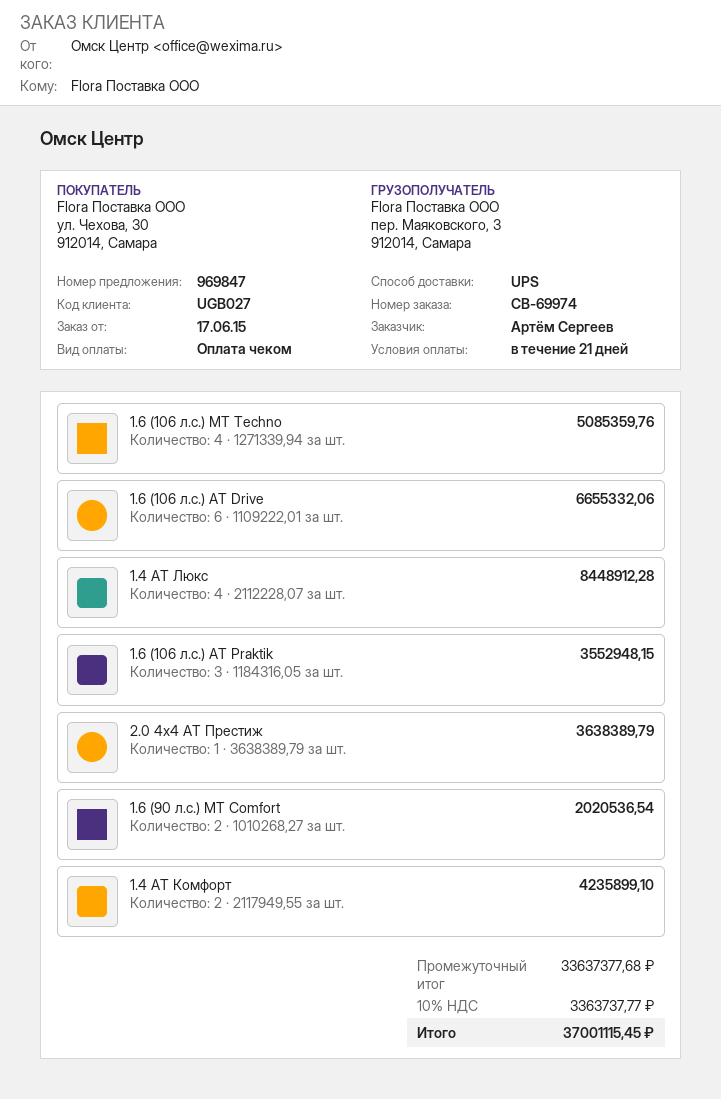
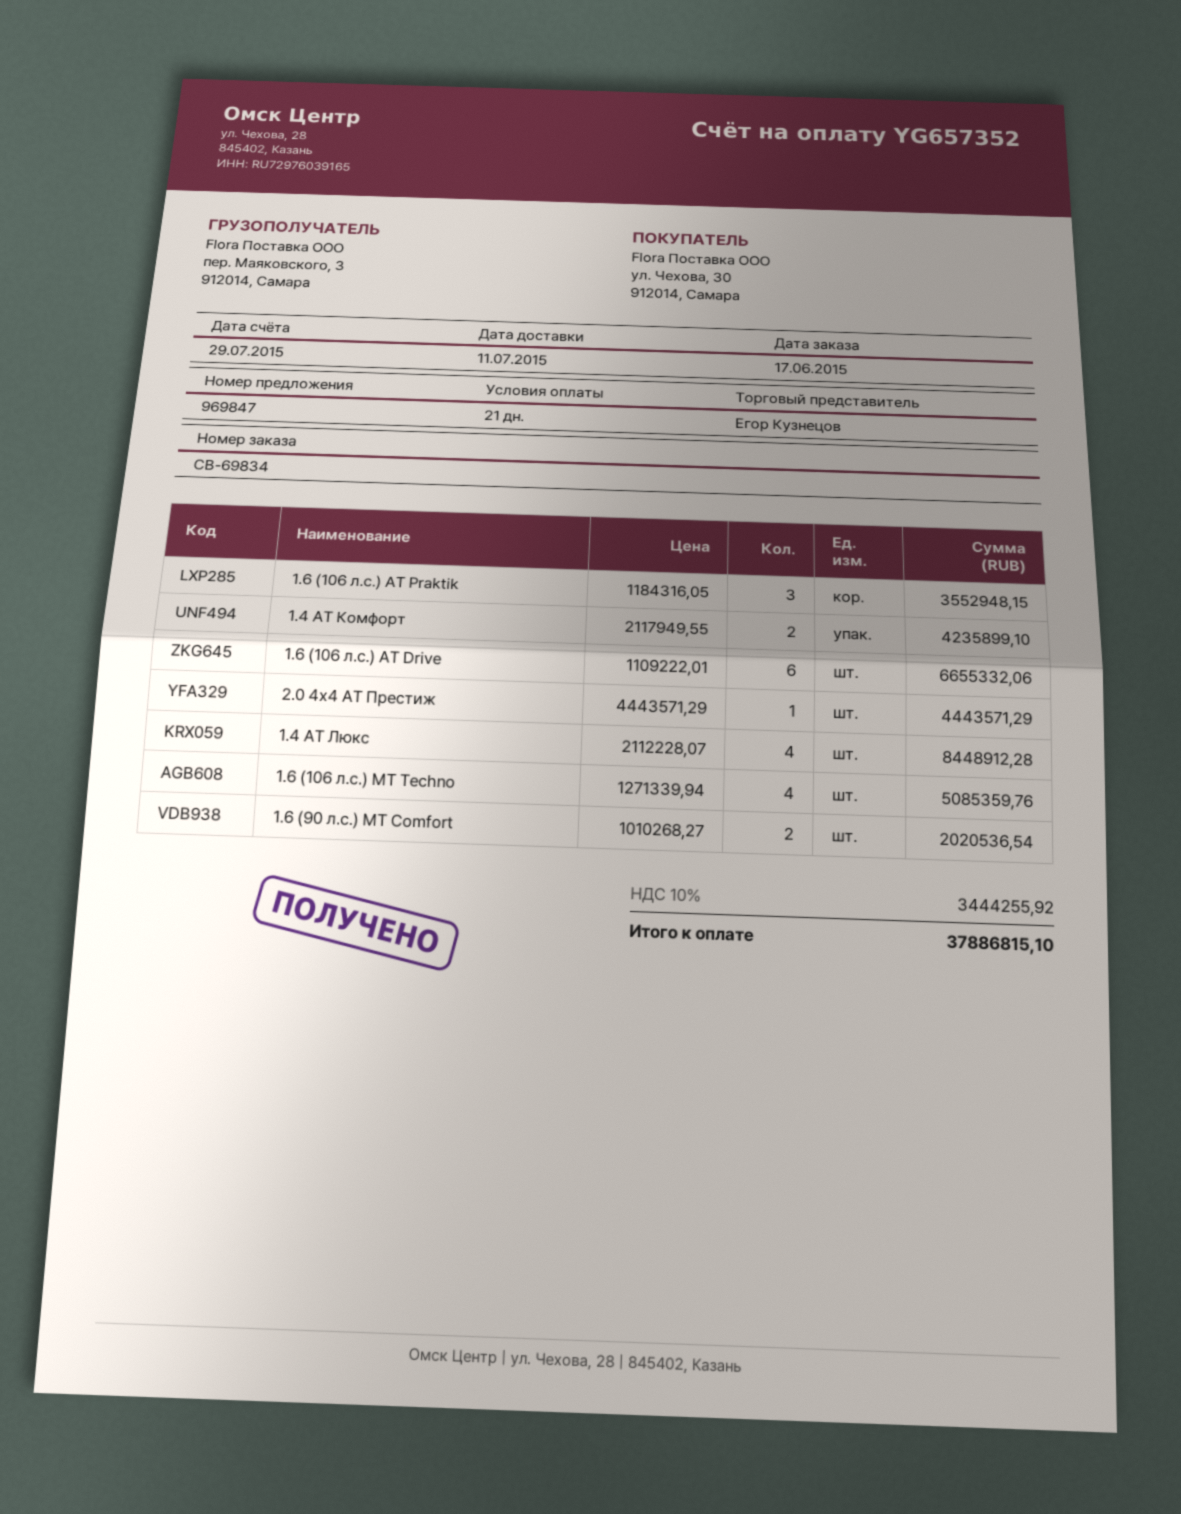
order number: CB-69974 -> CB-69834
2.0 4x4 AT Престиж: 1 x 3638389.79 = 3638389.79 -> 1 x 4443571.29 = 4443571.29
tax: 10% = 3363737.77 -> 10% = 3444255.92
total: 37001115.45 -> 37886815.10

